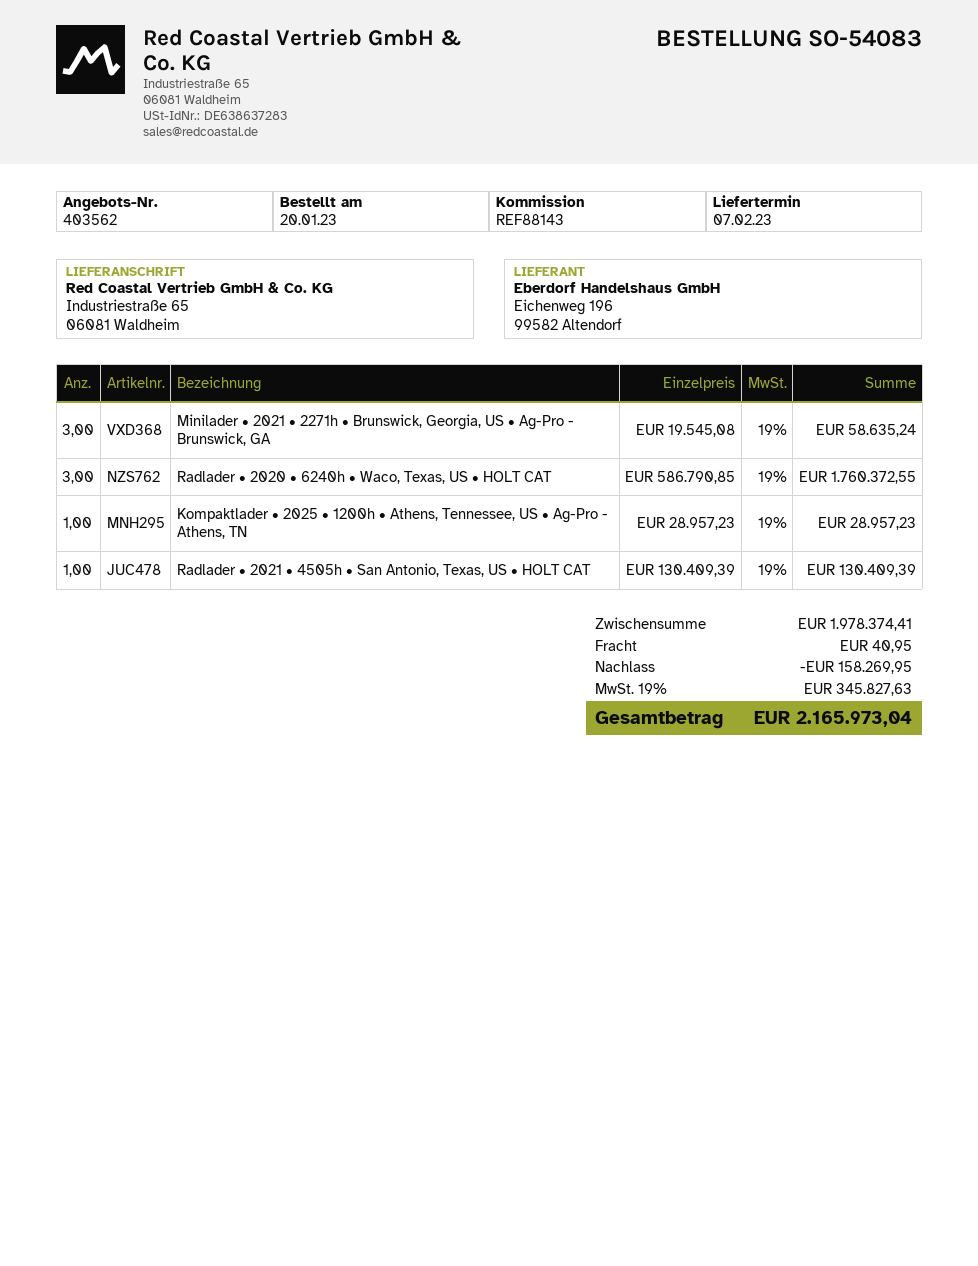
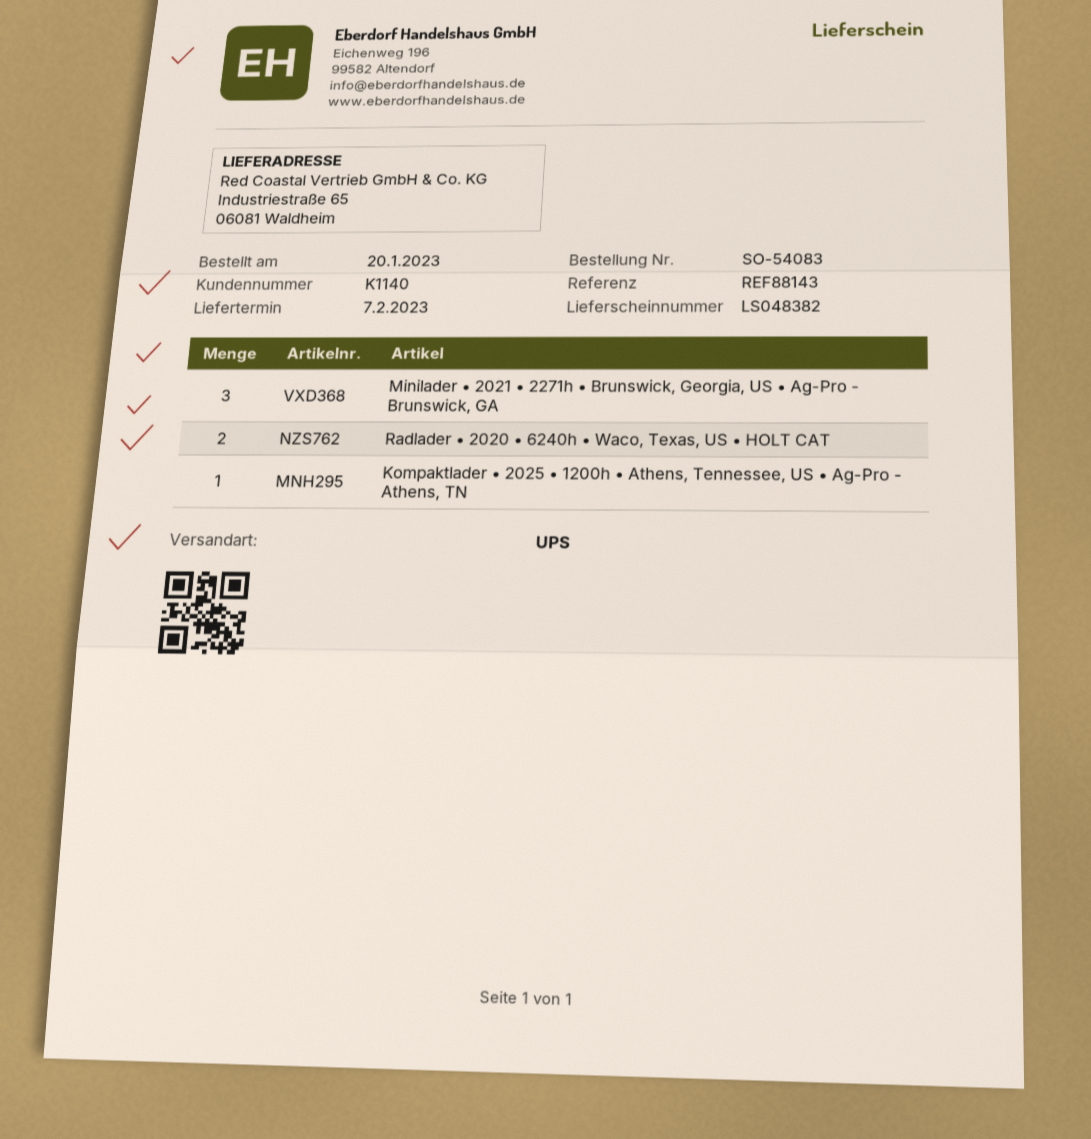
Radlader • 2020 • 6240h • Waco, Texas, US • HOLT CAT: 3 -> 2
Radlader • 2021 • 4505h • San Antonio, Texas, US • HOLT CAT: 1 -> none

